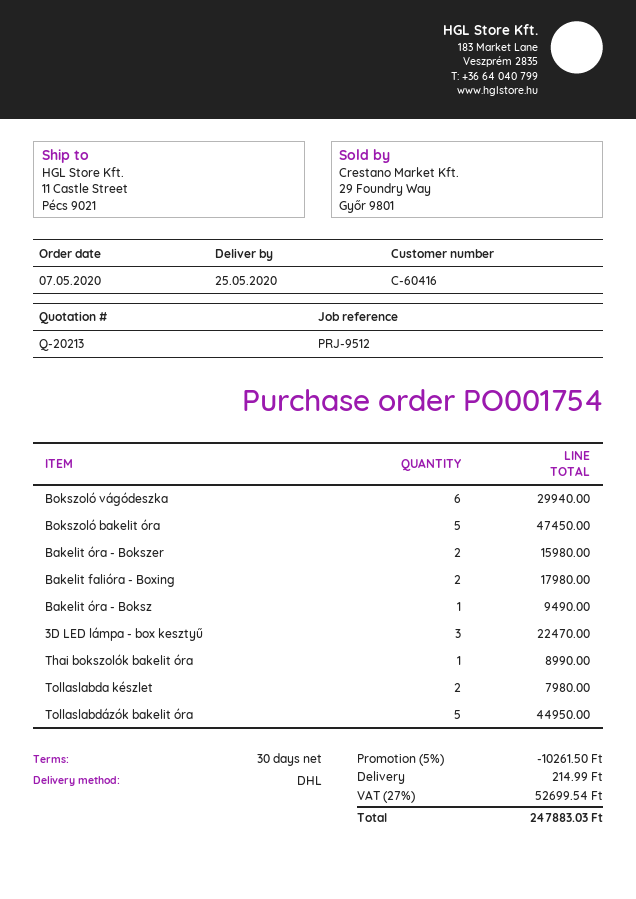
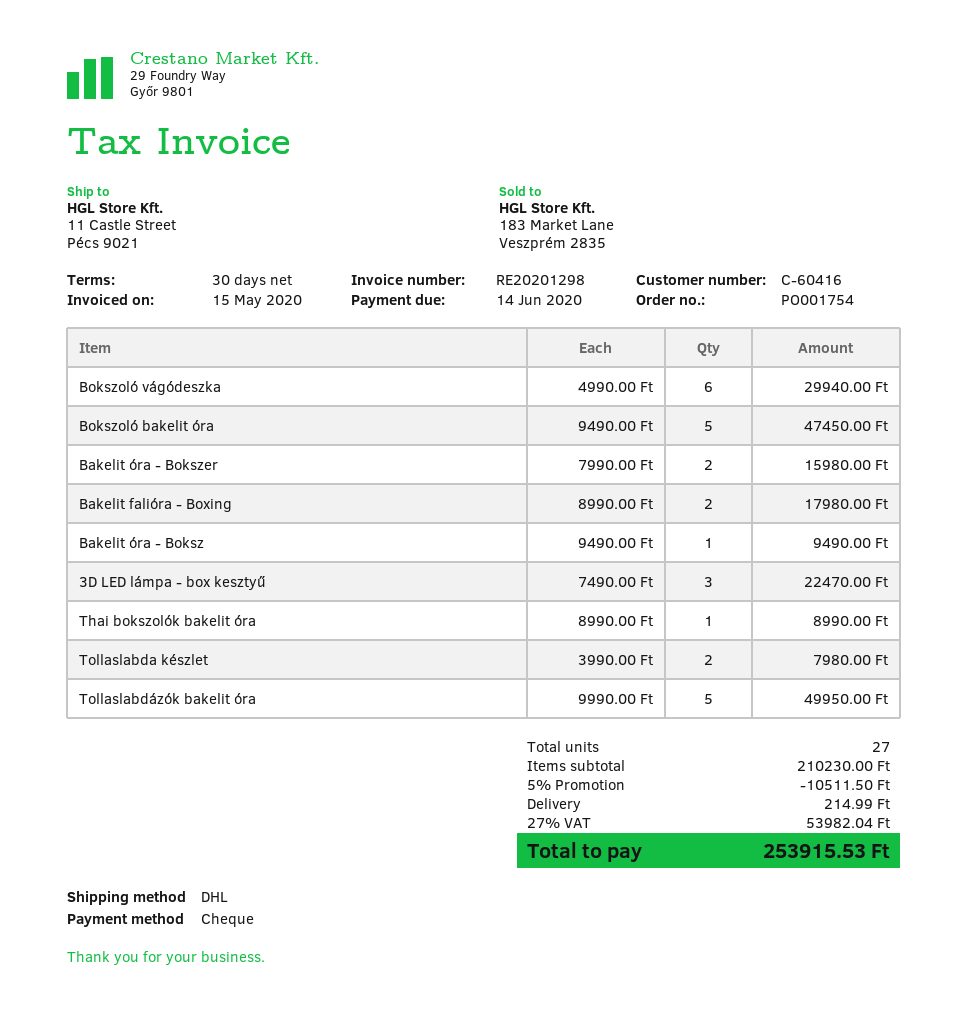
Tollaslabdázók bakelit óra: 5 for 44950.00 -> 5 for 49950.00
discount: 5% = 10261.50 -> 5% = 10511.50
tax: 27% = 52699.54 -> 27% = 53982.04
total: 247883.03 -> 253915.53

